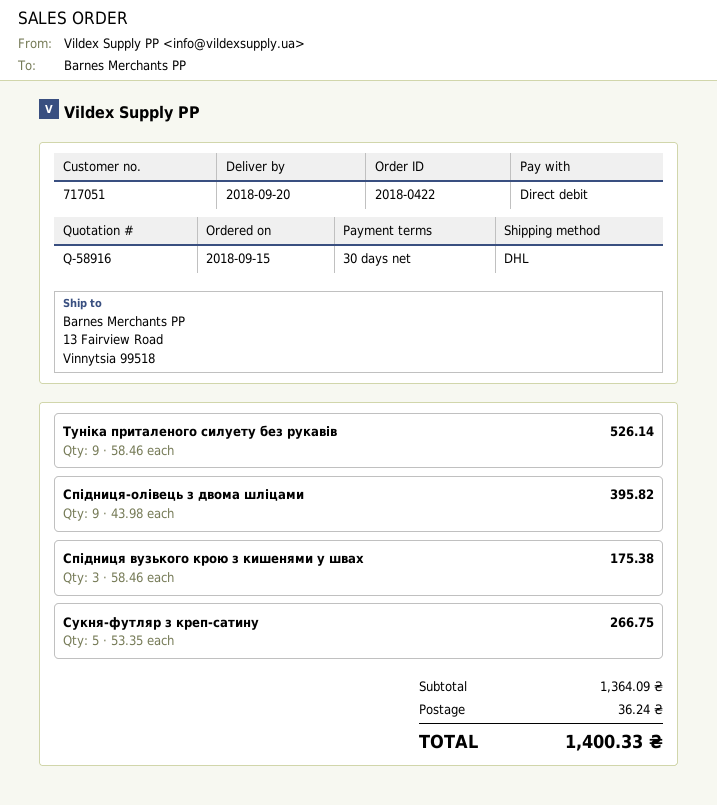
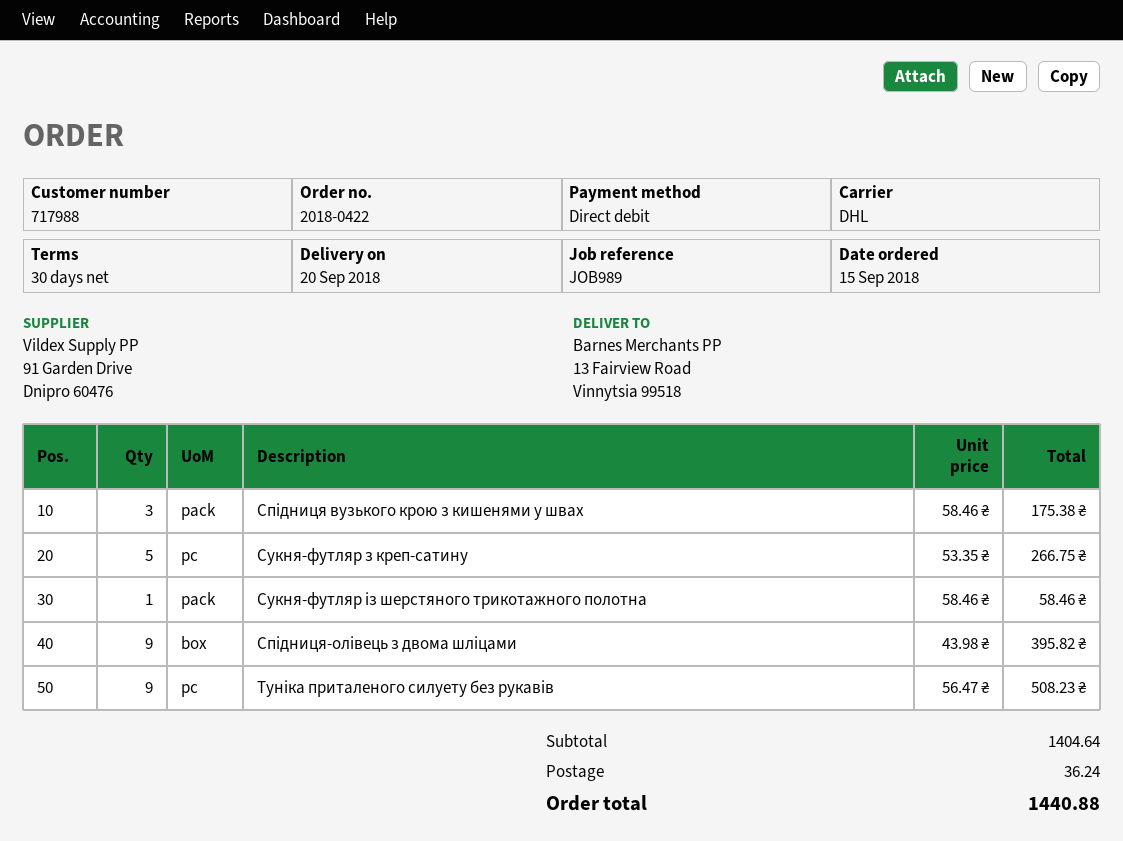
customer number: 717051 -> 717988
Туніка приталеного силуету без рукавів: 9 x 58.46 = 526.14 -> 9 x 56.47 = 508.23
Сукня-футляр із шерстяного трикотажного полотна: none -> 1 x 58.46 = 58.46
subtotal: 1364.09 -> 1404.64
total: 1400.33 -> 1440.88

